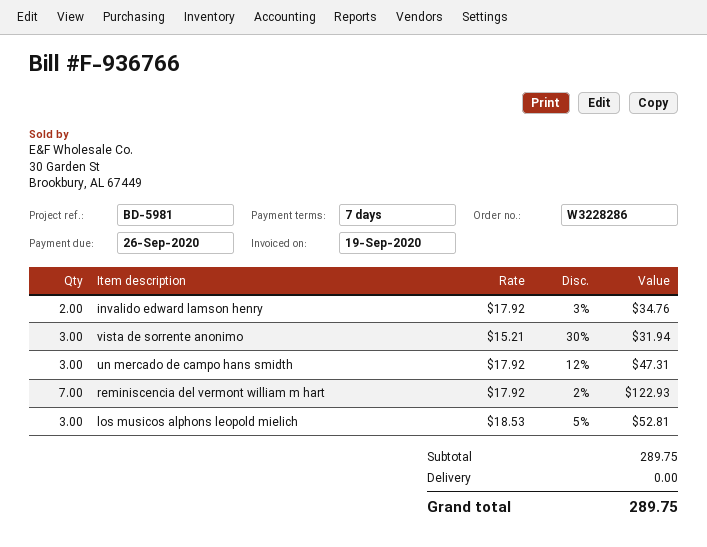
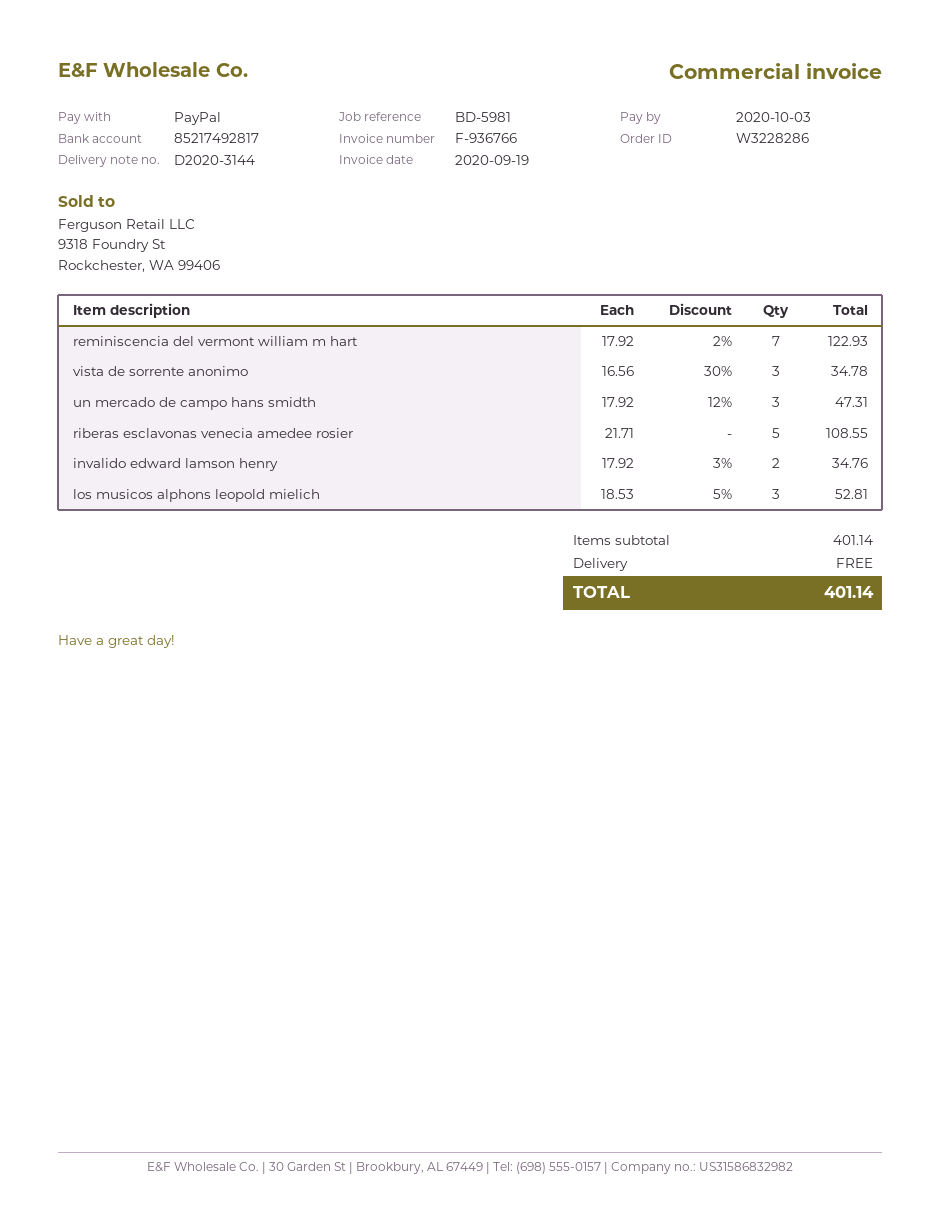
due date: 2020-09-26 -> 2020-10-03
vista de sorrente anonimo: 3 x 15.21 - 30% = 31.94 -> 3 x 16.56 - 30% = 34.78
riberas esclavonas venecia amedee rosier: none -> 5 x 21.71 = 108.55
subtotal: 289.75 -> 401.14
total: 289.75 -> 401.14

